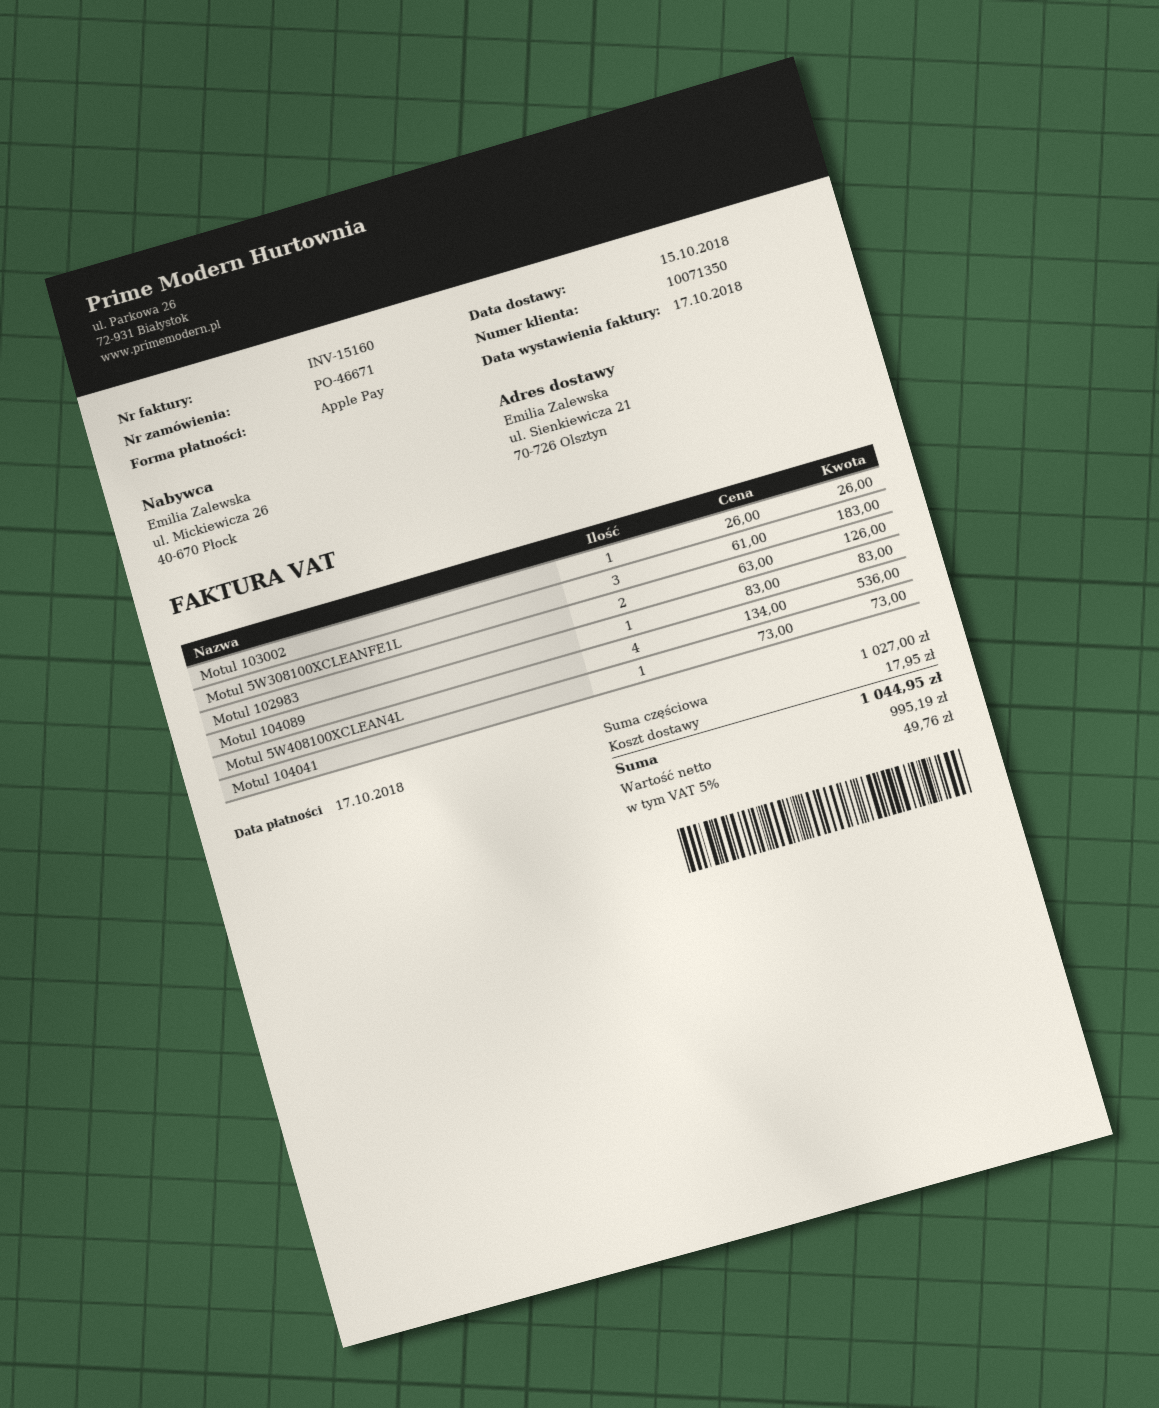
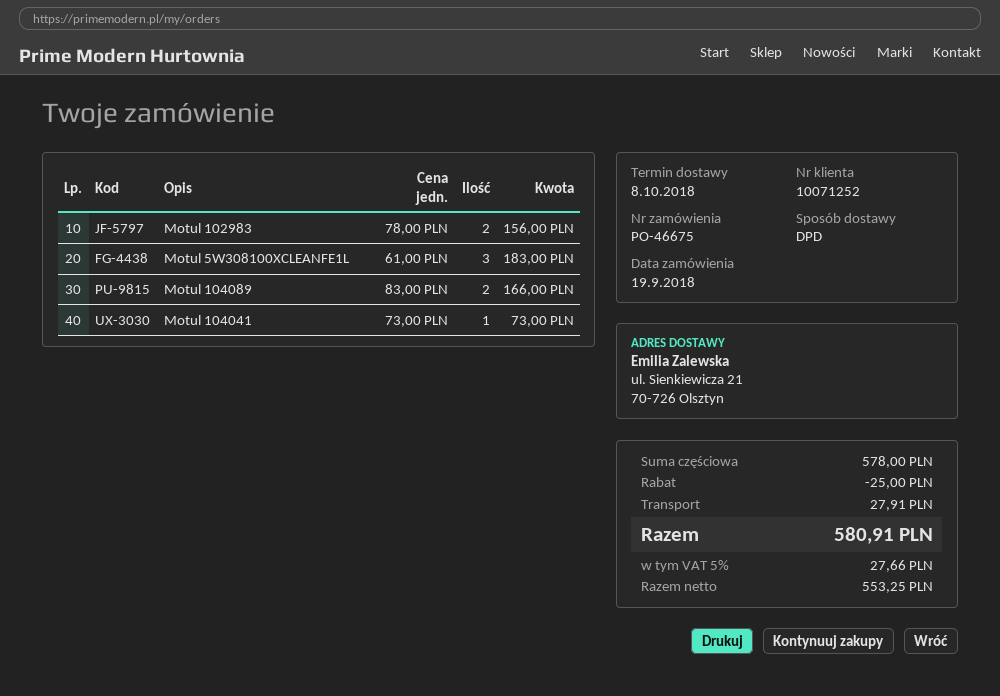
order number: PO-46671 -> PO-46675
delivery date: 2018-10-15 -> 2018-10-08
customer number: 10071350 -> 10071252
Motul 103002: 1 x 26.00 = 26.00 -> none
Motul 102983: 2 x 63.00 = 126.00 -> 2 x 78.00 = 156.00
Motul 104089: 1 x 83.00 = 83.00 -> 2 x 83.00 = 166.00
Motul 5W408100XCLEAN4L: 4 x 134.00 = 536.00 -> none
subtotal: 1027.00 -> 578.00
discount: none -> 25.00
shipping: 17.95 -> 27.91
net: 995.19 -> 553.25
tax: 5% = 49.76 -> 5% = 27.66
total: 1044.95 -> 580.91

